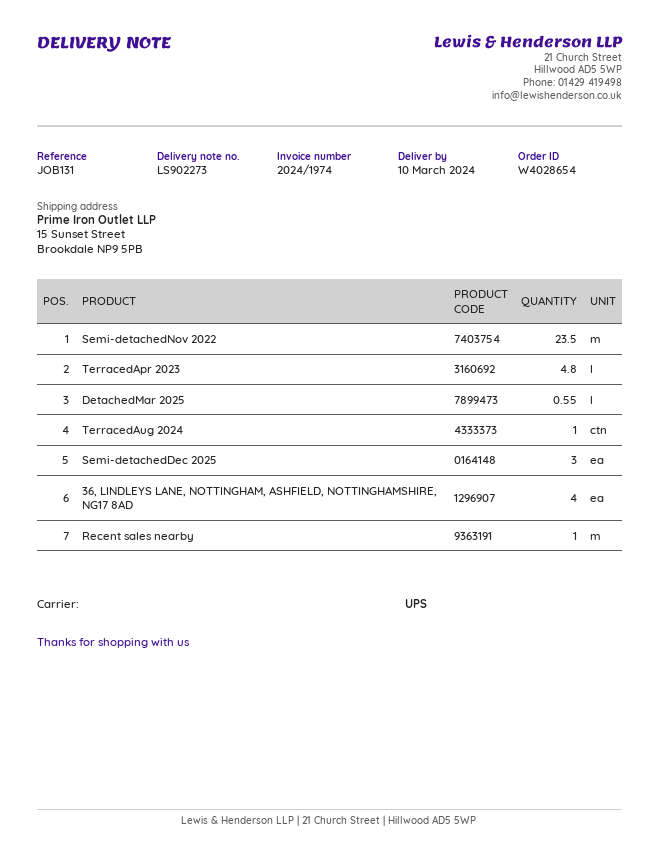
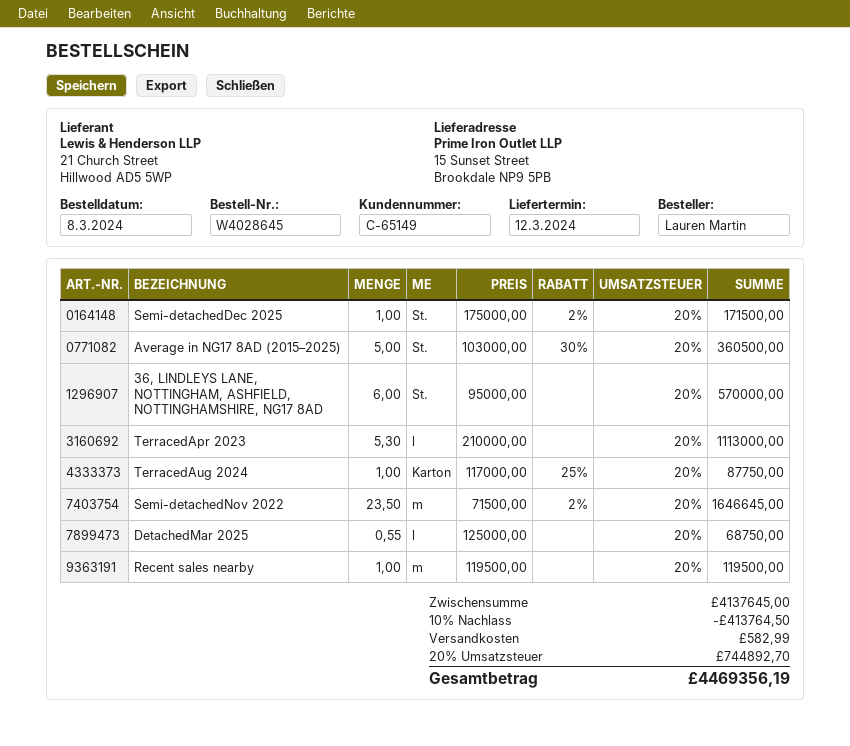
order number: W4028654 -> W4028645
delivery date: 2024-03-10 -> 2024-03-12
TerracedApr 2023: 4.8 -> 5.3
Semi-detachedDec 2025: 3 -> 1
36, LINDLEYS LANE, NOTTINGHAM, ASHFIELD, NOTTINGHAMSHIRE, NG17 8AD: 4 -> 6
Average in NG17 8AD (2015–2025): none -> 5

